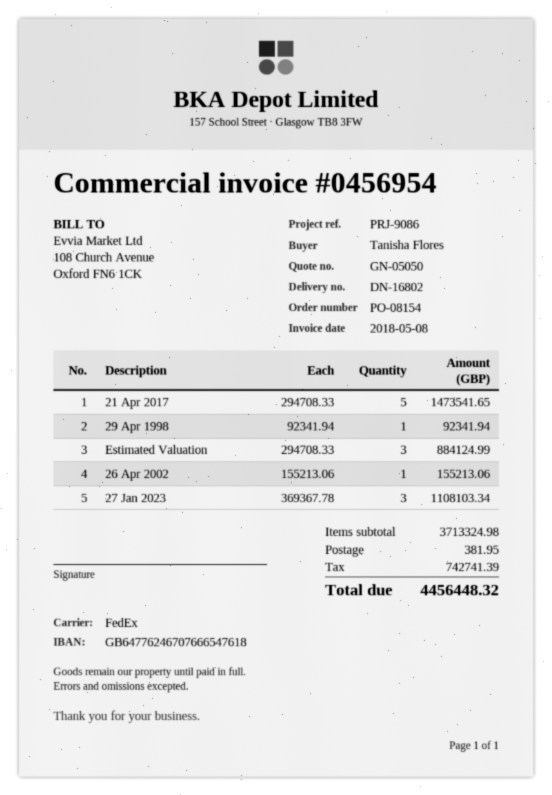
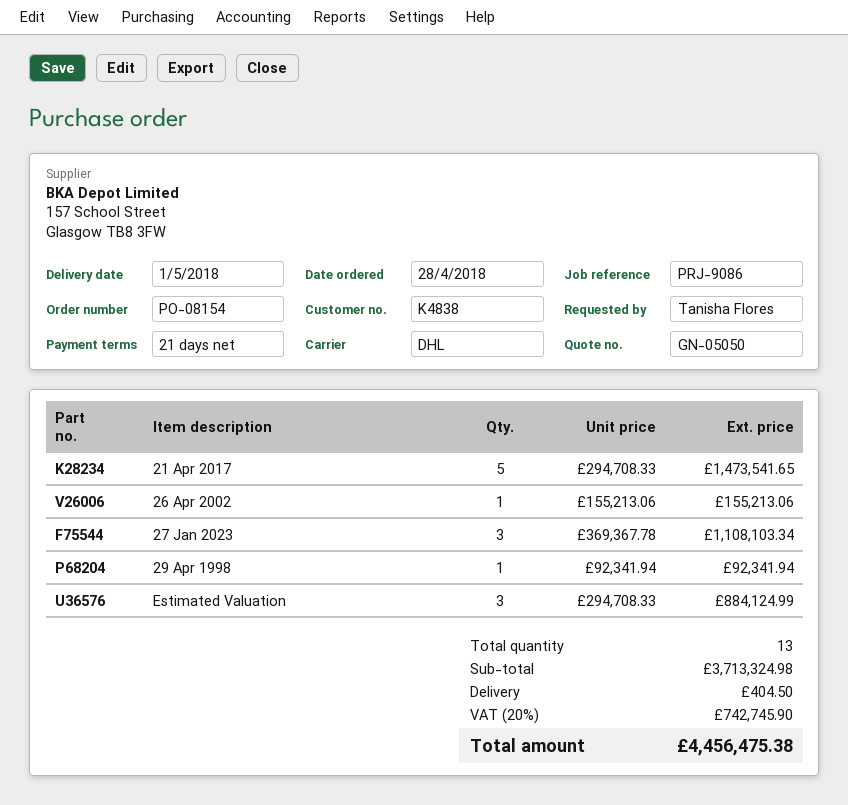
shipping method: FedEx -> DHL
shipping: 381.95 -> 404.50
tax: 742741.39 -> 742745.90
total: 4456448.32 -> 4456475.38

